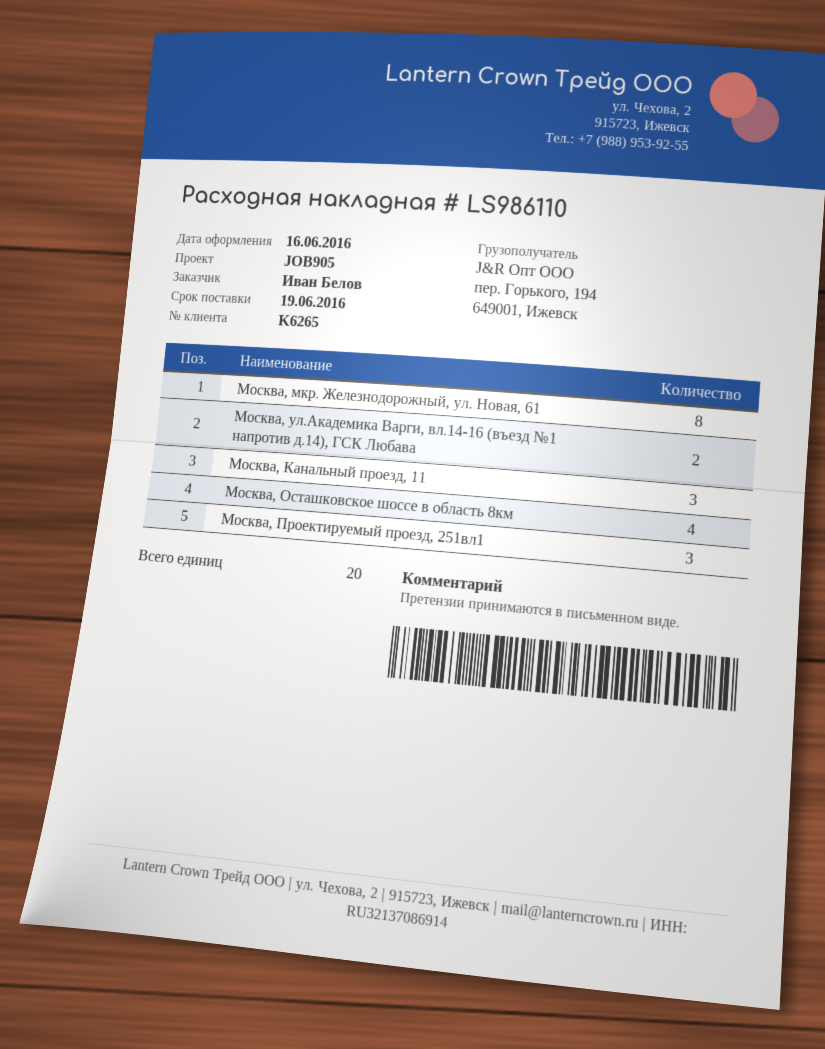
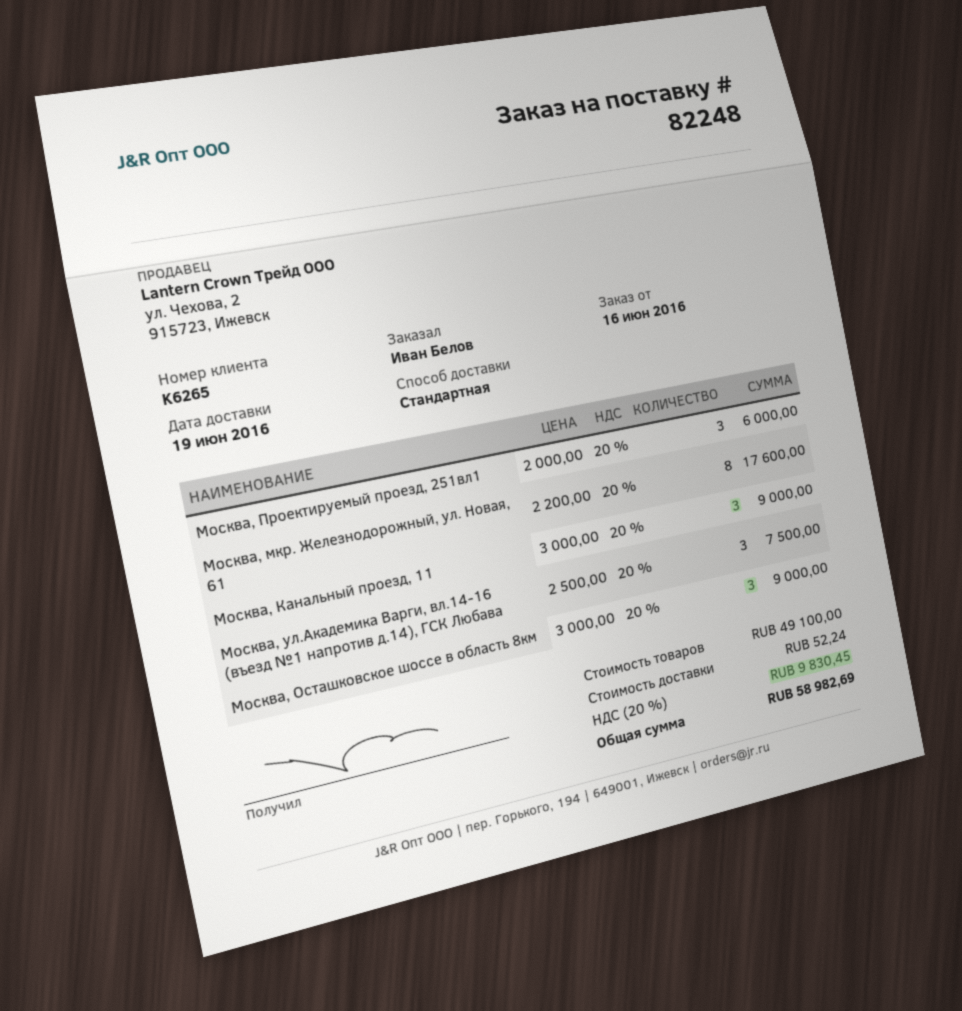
Москва, ул.Академика Варги, вл.14-16 (въезд №1 напротив д.14), ГСК Любава: 2 -> 3
Москва, Осташковское шоссе в область 8км: 4 -> 3

